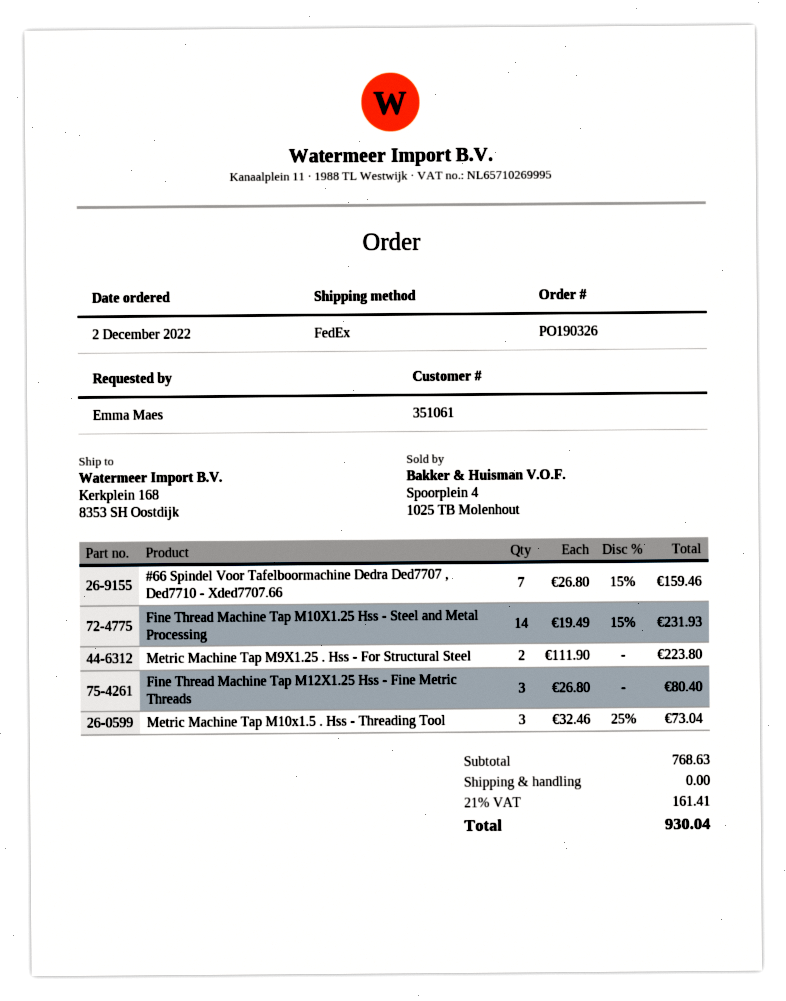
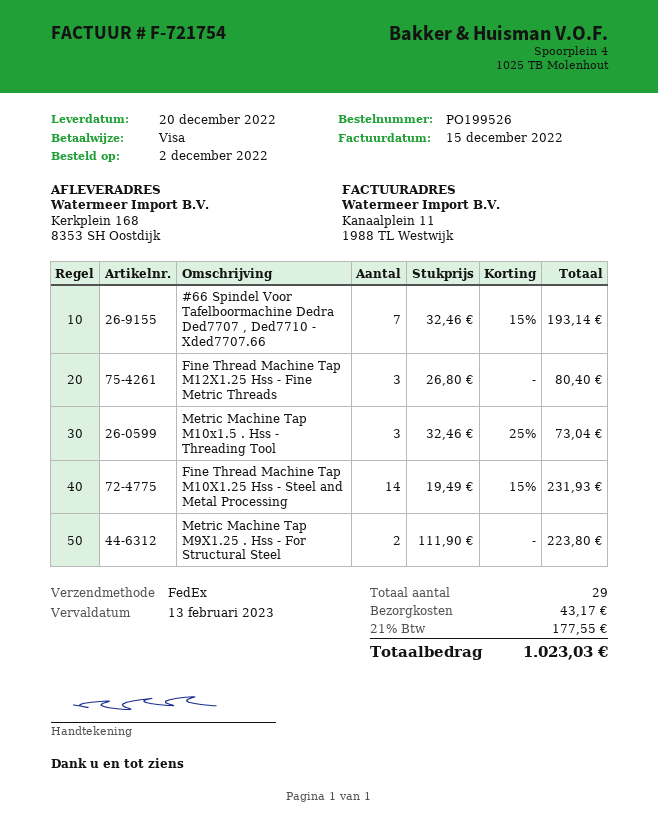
order number: PO190326 -> PO199526
#66 Spindel Voor Tafelboormachine Dedra Ded7707 , Ded7710 - Xded7707.66: 7 x 26.80 - 15% = 159.46 -> 7 x 32.46 - 15% = 193.14
shipping: 0.00 -> 43.17
tax: 21% = 161.41 -> 21% = 177.55
total: 930.04 -> 1023.03

